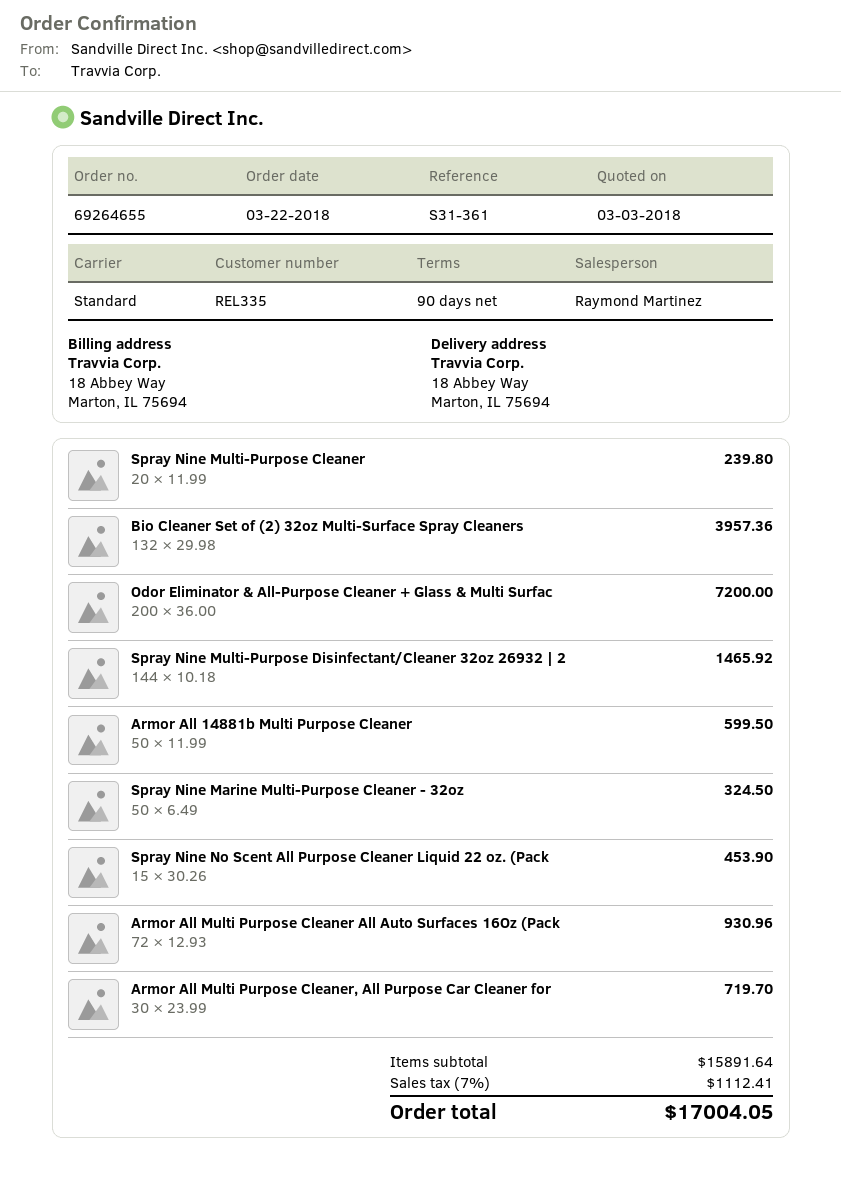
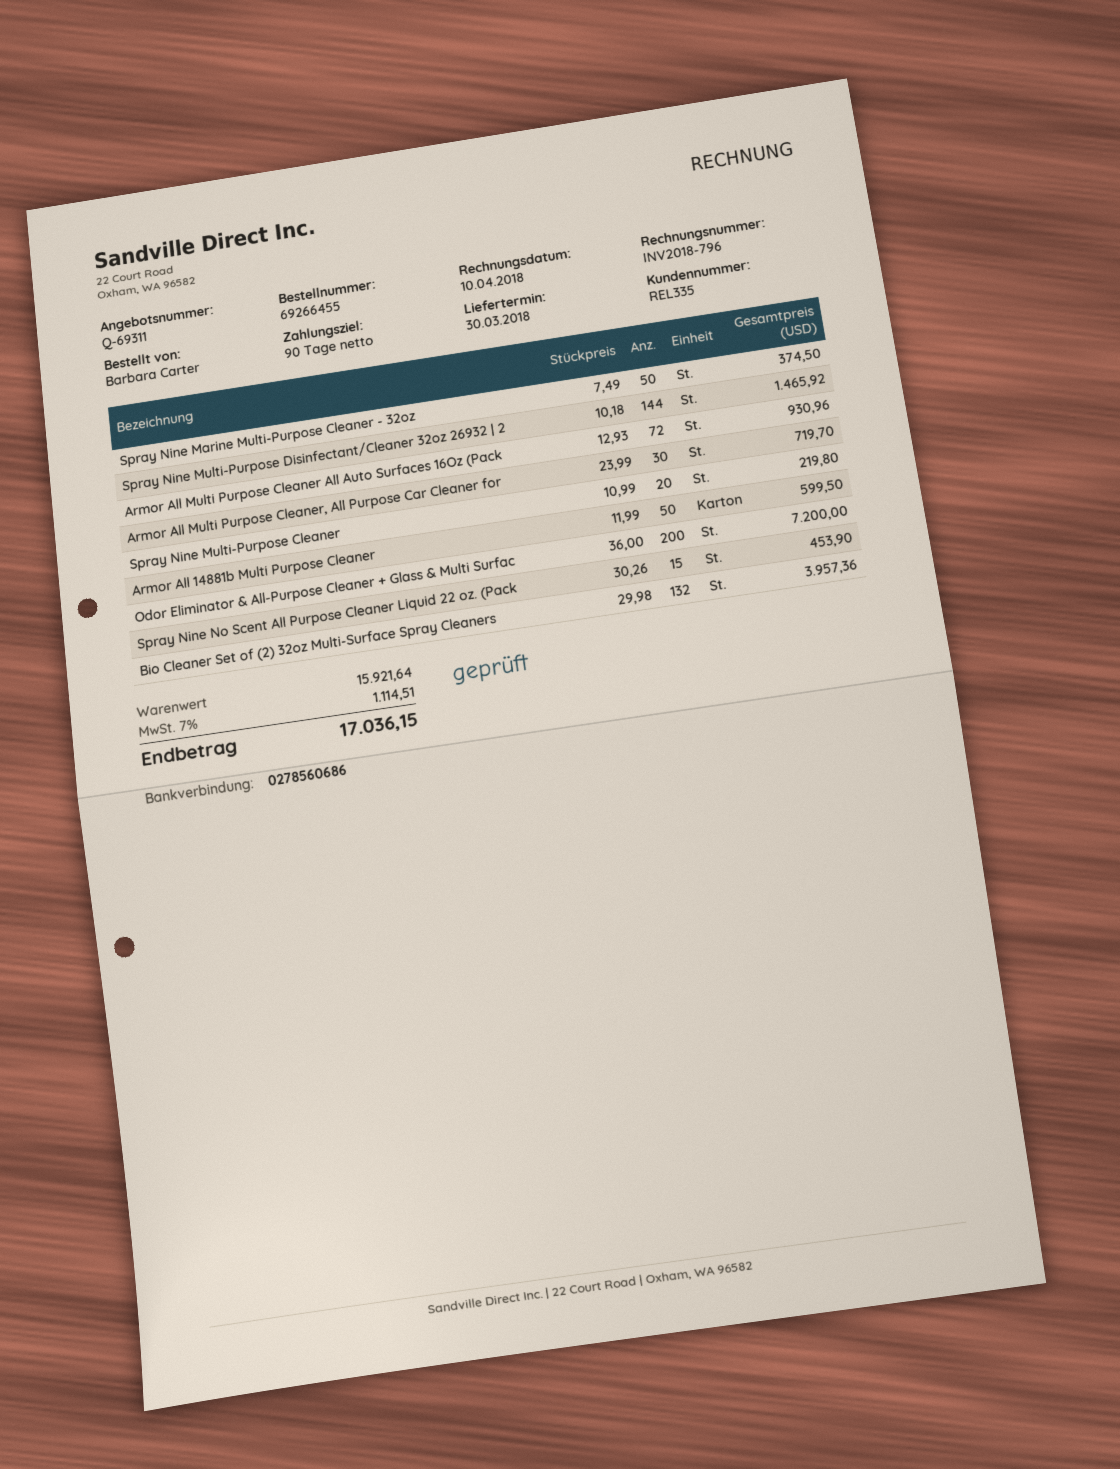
order number: 69264655 -> 69266455
Spray Nine Multi-Purpose Cleaner: 20 x 11.99 = 239.80 -> 20 x 10.99 = 219.80
Spray Nine Marine Multi-Purpose Cleaner - 32oz: 50 x 6.49 = 324.50 -> 50 x 7.49 = 374.50
subtotal: 15891.64 -> 15921.64
tax: 7% = 1112.41 -> 7% = 1114.51
total: 17004.05 -> 17036.15

